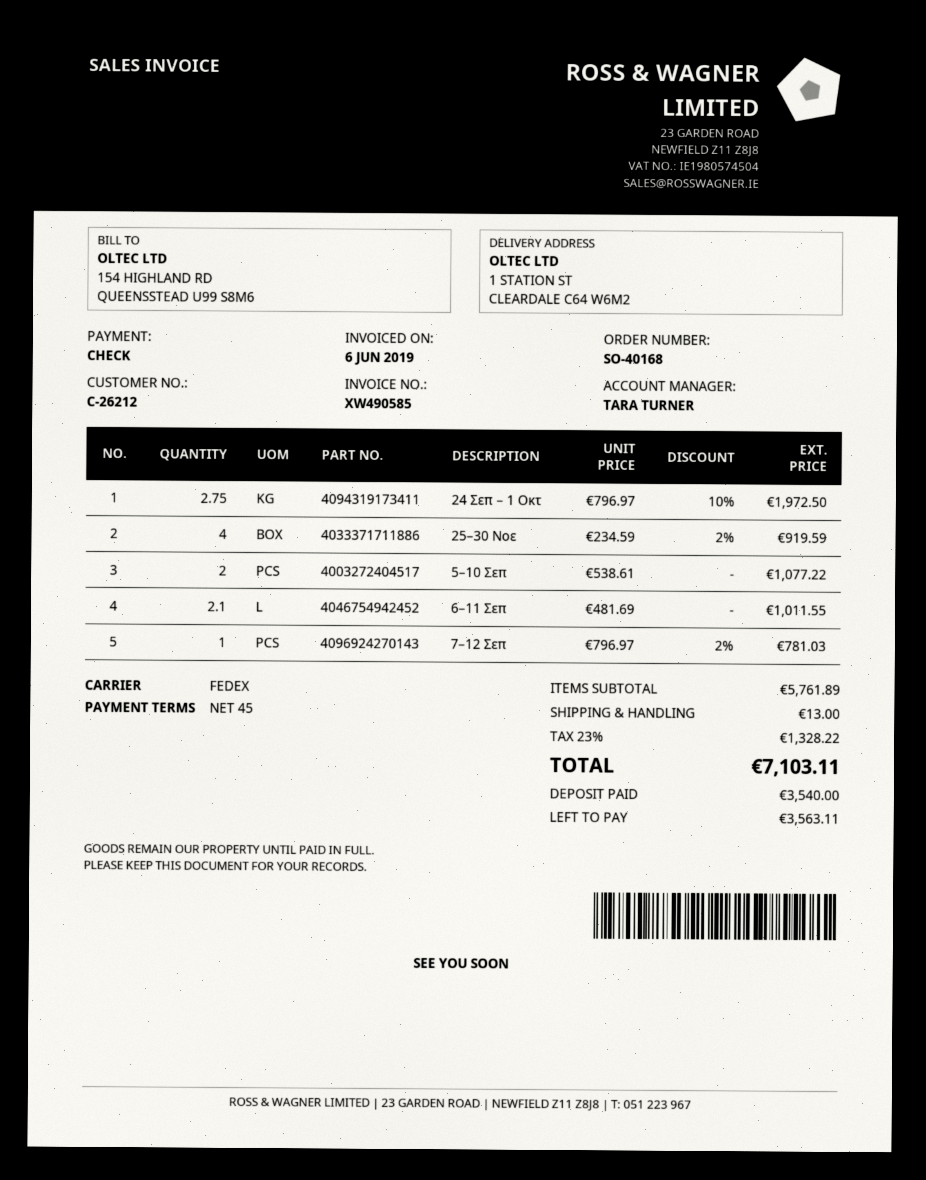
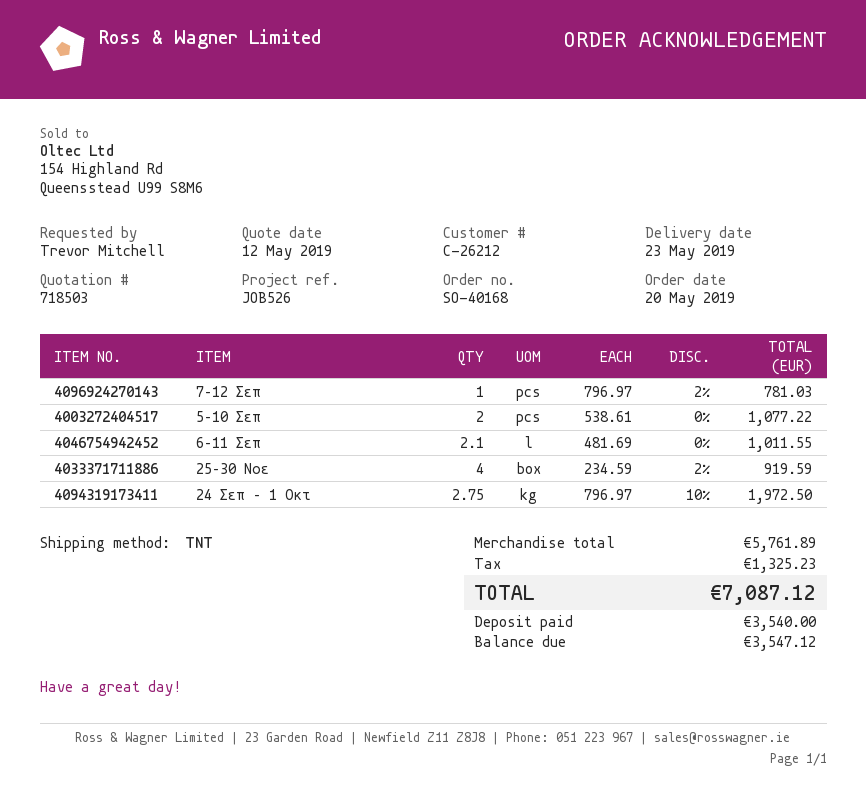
shipping method: FedEx -> TNT
shipping: 13.00 -> none
tax: 1328.22 -> 1325.23
total: 7103.11 -> 7087.12
balance: 3563.11 -> 3547.12

